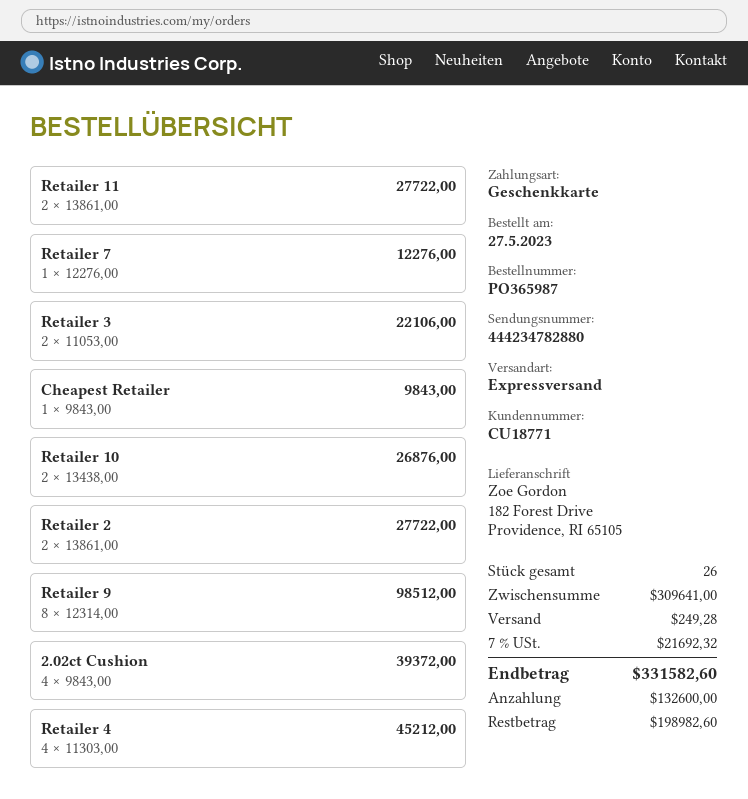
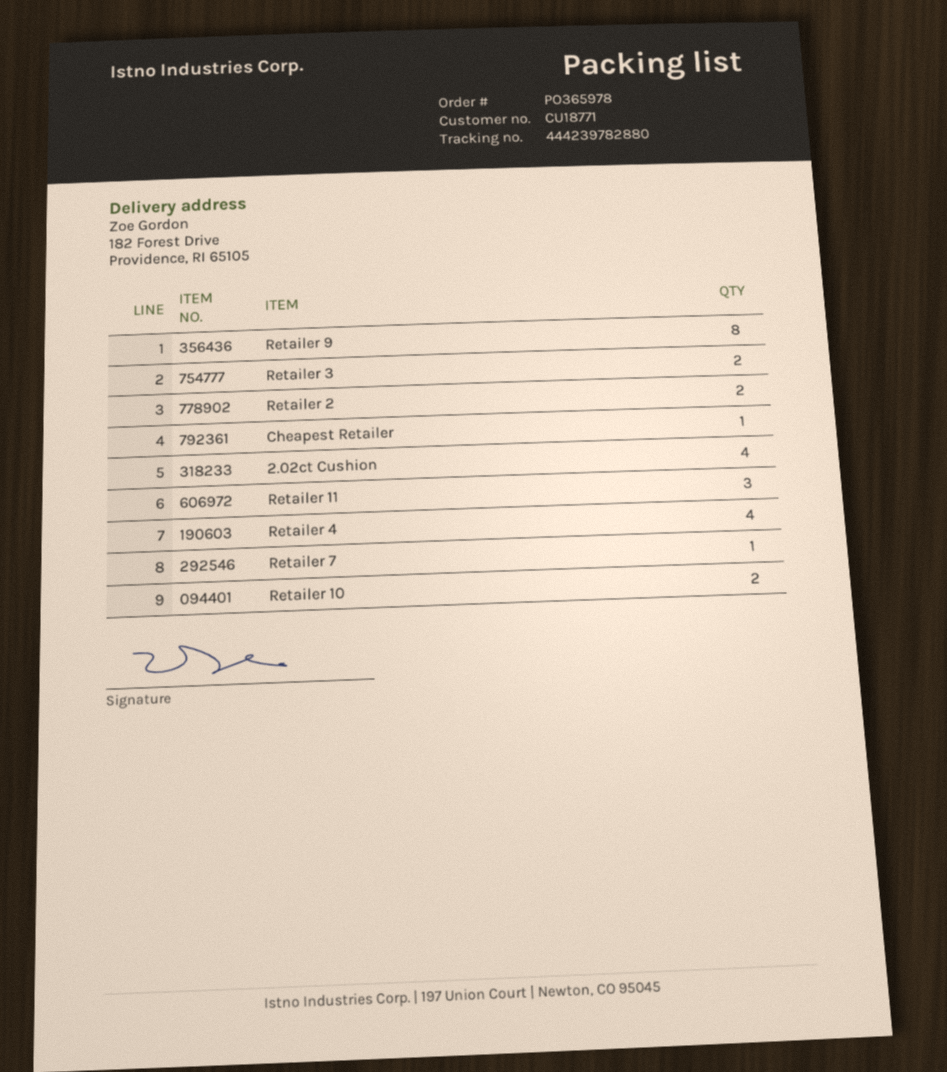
order number: PO365987 -> PO365978
tracking number: 444234782880 -> 444239782880
Retailer 11: 2 -> 3

